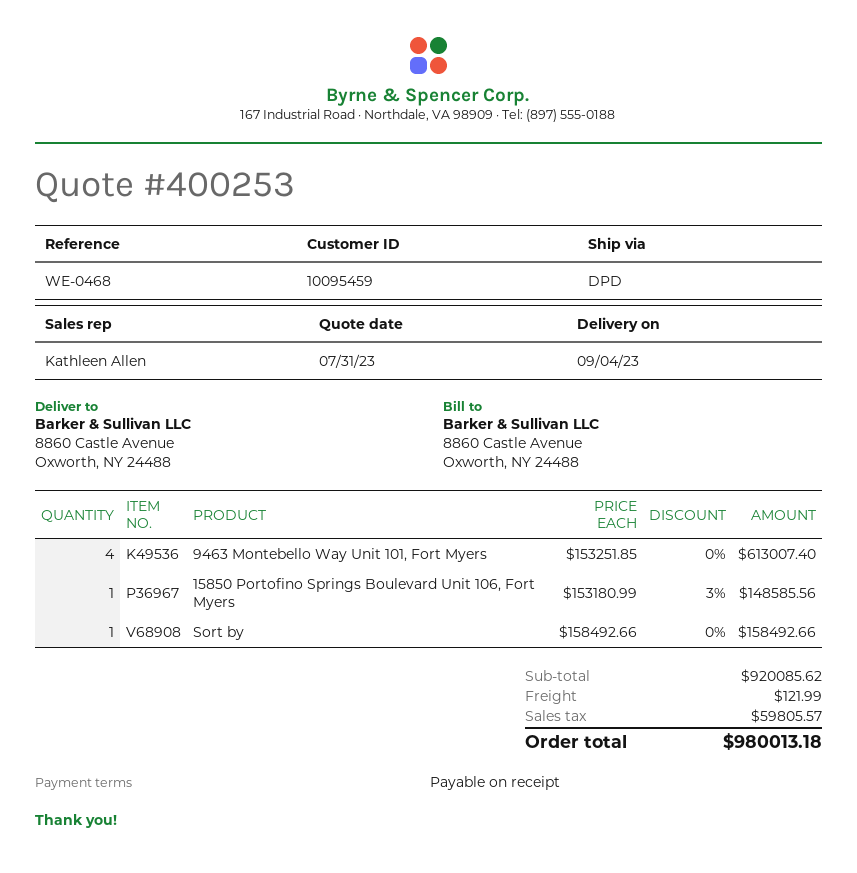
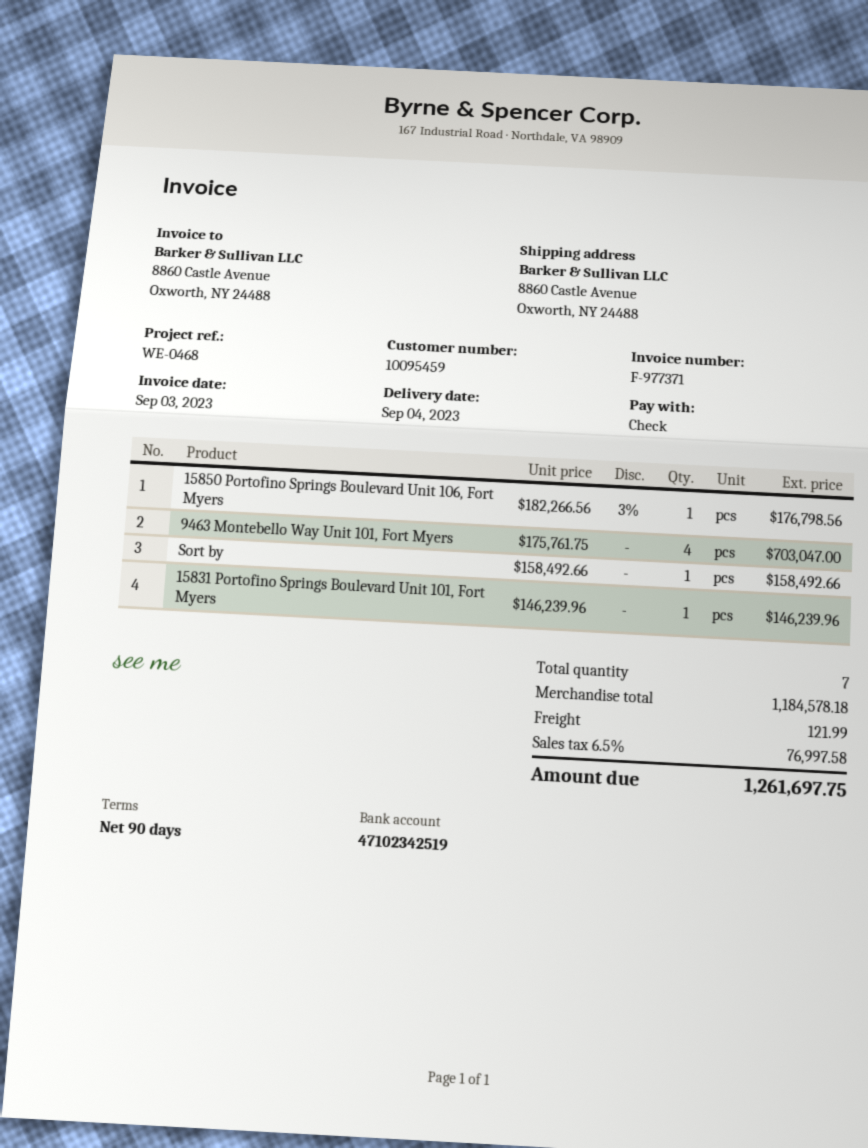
payment terms: on receipt -> 90 days
9463 Montebello Way Unit 101, Fort Myers: 4 x 153251.85 = 613007.40 -> 4 x 175761.75 = 703047.00
15850 Portofino Springs Boulevard Unit 106, Fort Myers: 1 x 153180.99 - 3% = 148585.56 -> 1 x 182266.56 - 3% = 176798.56
15831 Portofino Springs Boulevard Unit 101, Fort Myers: none -> 1 x 146239.96 = 146239.96
subtotal: 920085.62 -> 1184578.18
tax: 59805.57 -> 76997.58
total: 980013.18 -> 1261697.75

